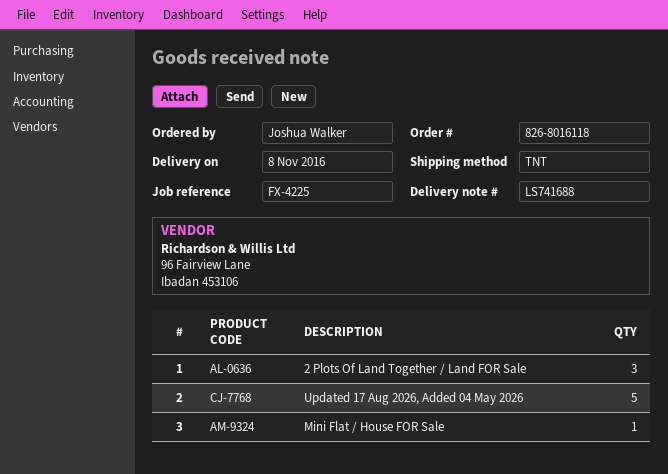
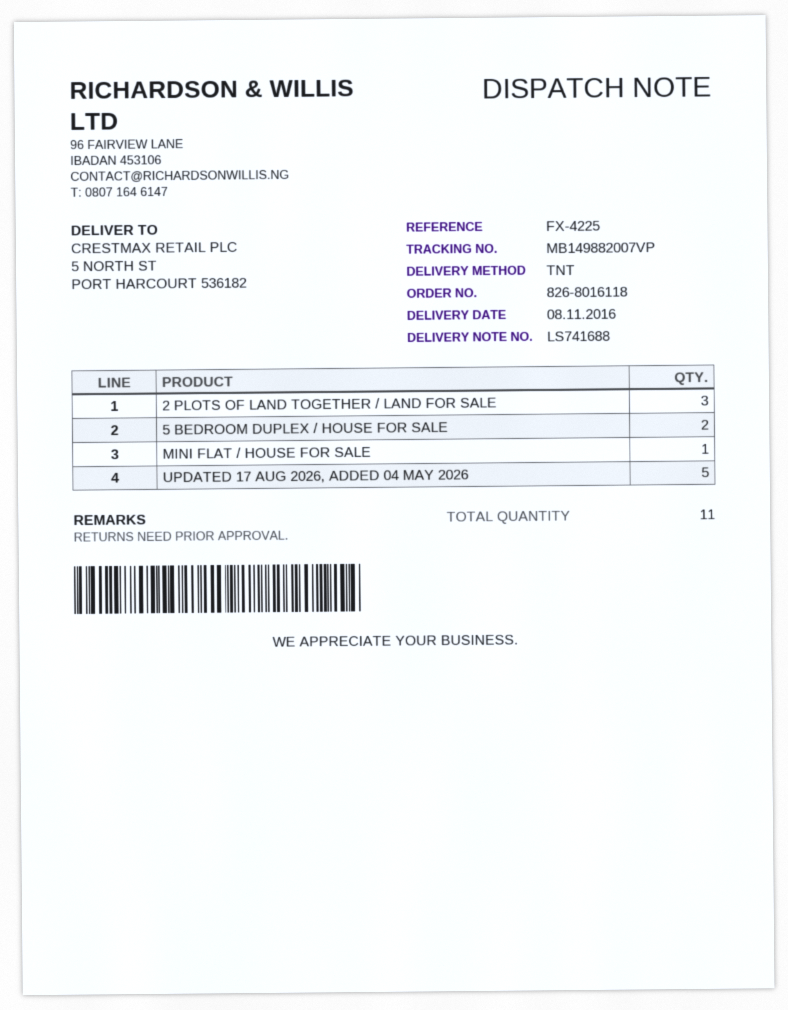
5 BEDROOM DUPLEX / HOUSE FOR SALE: none -> 2

